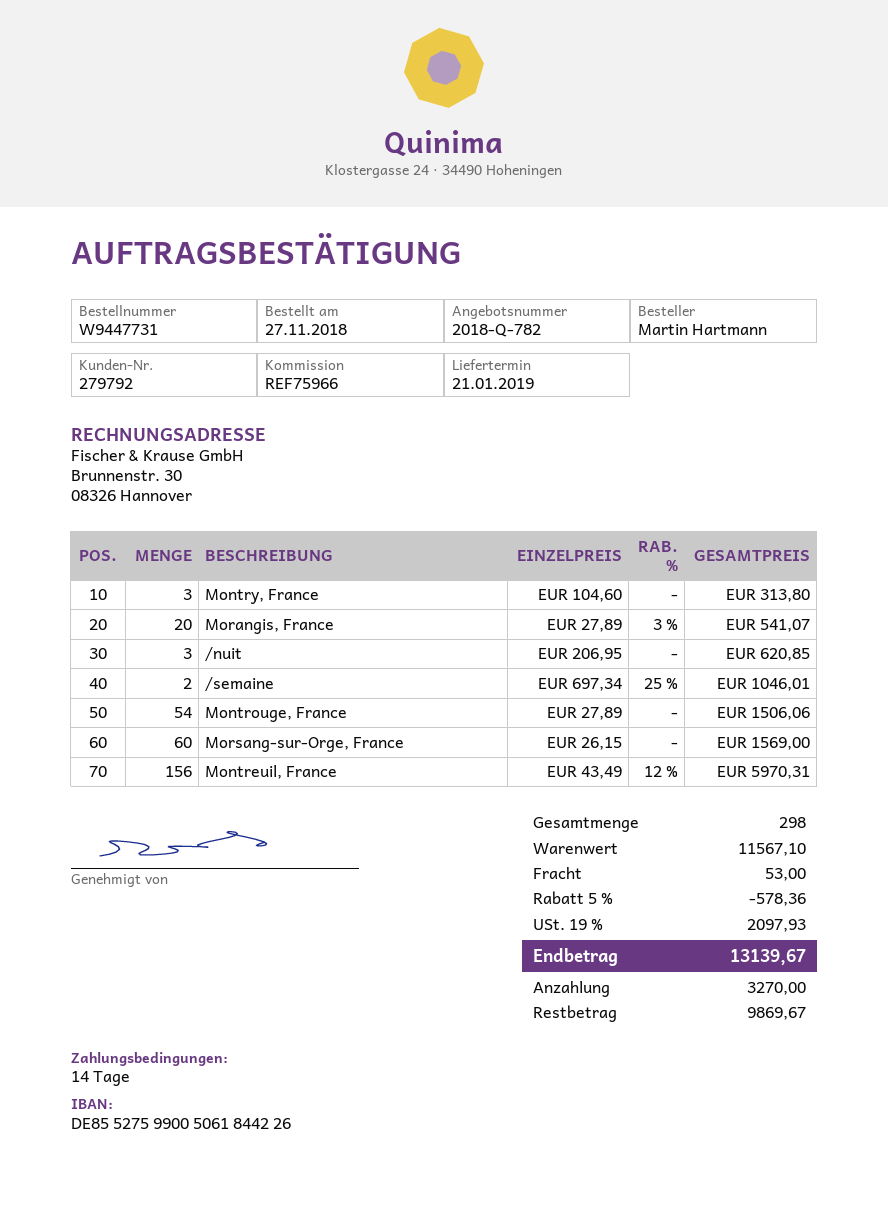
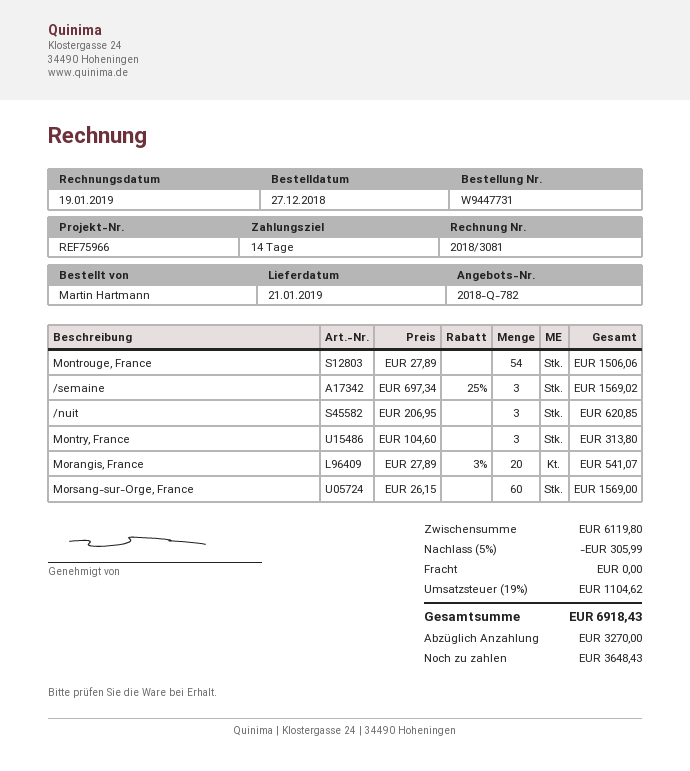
order date: 2018-11-27 -> 2018-12-27
/semaine: 2 x 697.34 - 25% = 1046.01 -> 3 x 697.34 - 25% = 1569.02
Montreuil, France: 156 x 43.49 - 12% = 5970.31 -> none
subtotal: 11567.10 -> 6119.80
discount: 5% = 578.36 -> 5% = 305.99
shipping: 53.00 -> 0.00
tax: 19% = 2097.93 -> 19% = 1104.62
total: 13139.67 -> 6918.43
balance: 9869.67 -> 3648.43

